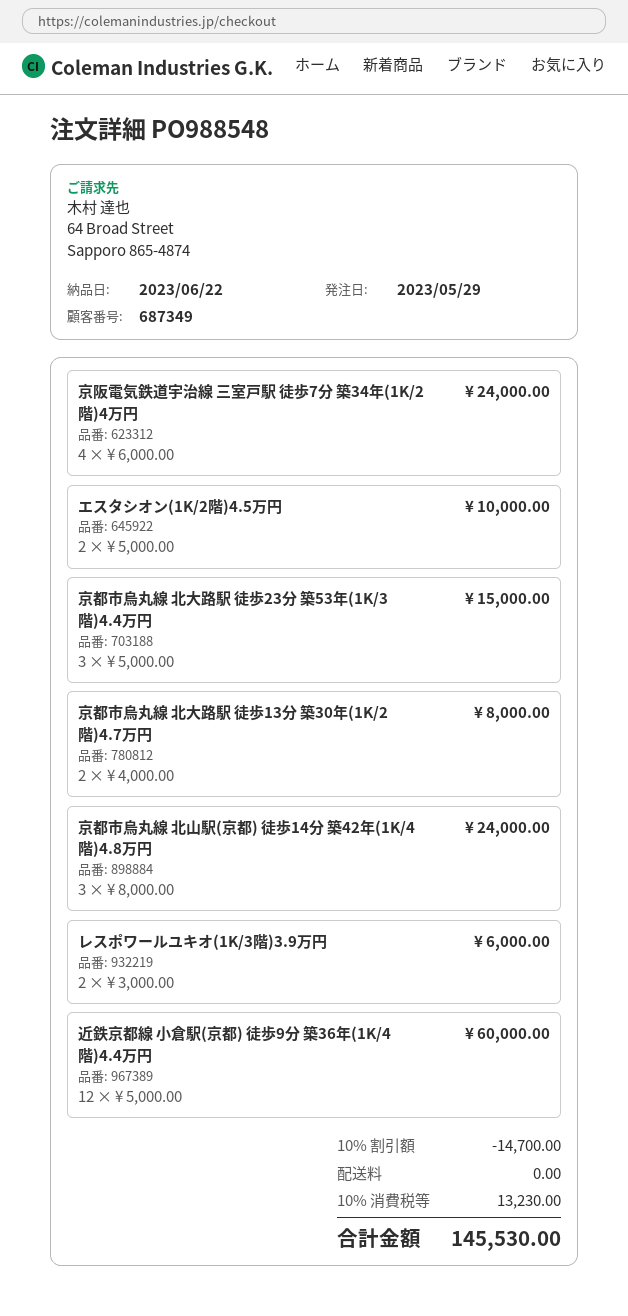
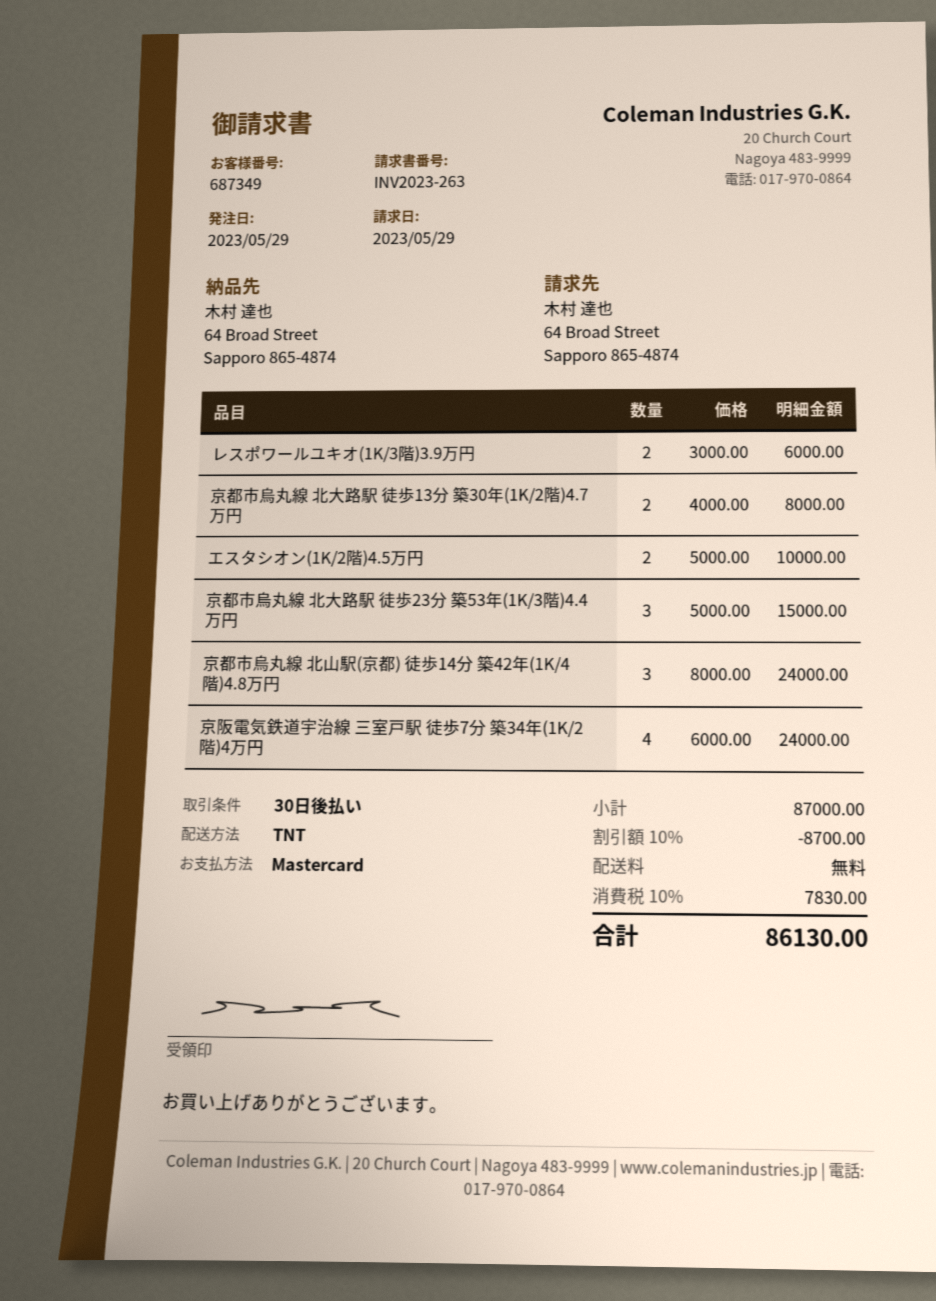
近鉄京都線 小倉駅(京都) 徒歩9分 築36年(1K/4階)4.4万円: 12 x 5000.00 = 60000.00 -> none
discount: 10% = 14700.00 -> 10% = 8700.00
tax: 10% = 13230.00 -> 10% = 7830.00
total: 145530.00 -> 86130.00

